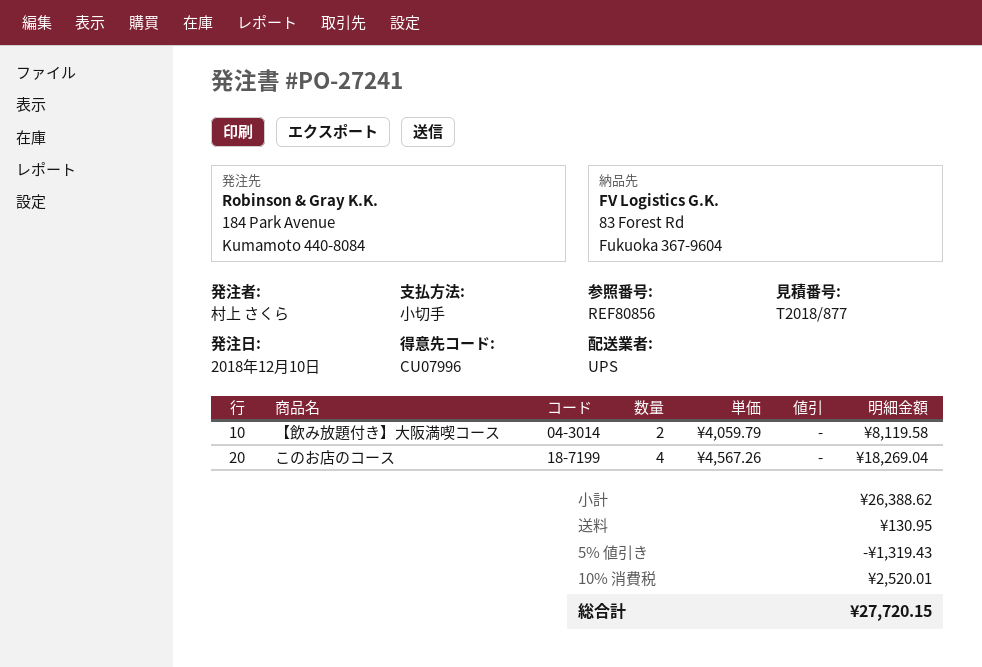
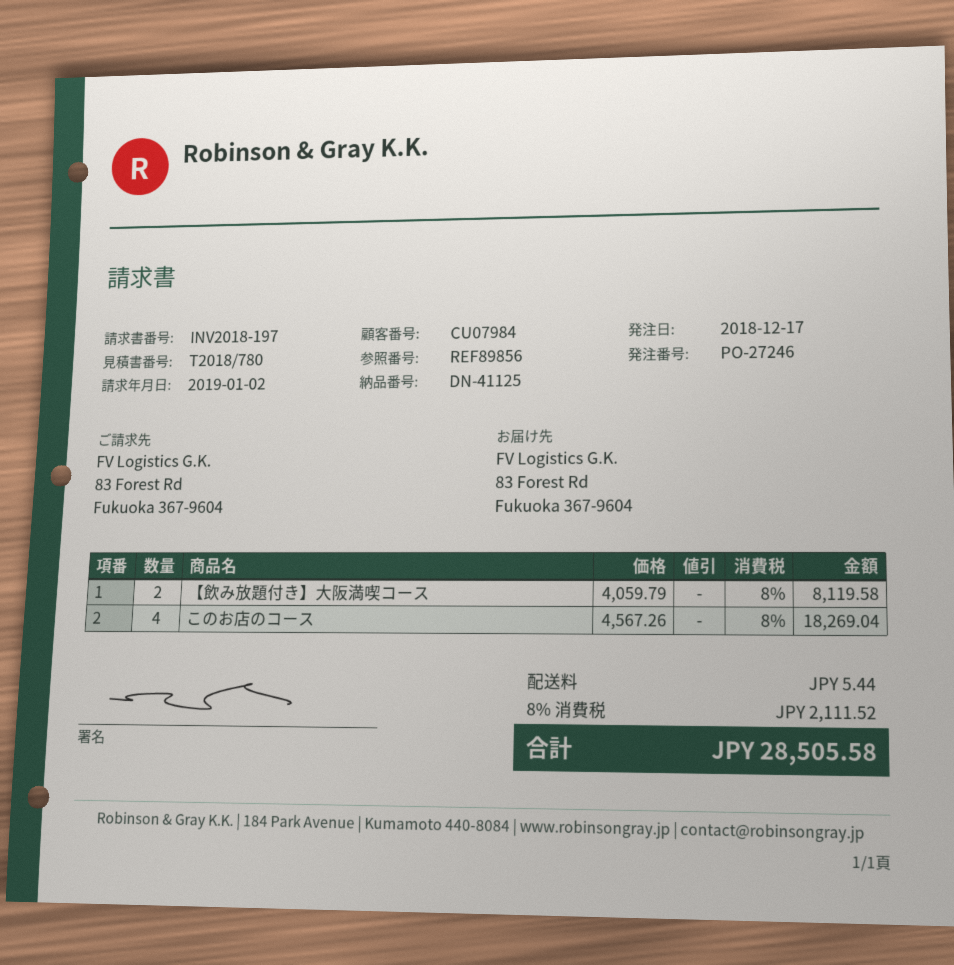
quote number: T2018/877 -> T2018/780
order number: PO-27241 -> PO-27246
order date: 2018-12-10 -> 2018-12-17
customer number: CU07996 -> CU07984
reference: REF80856 -> REF89856
discount: 5% = 1319.43 -> none
shipping: 130.95 -> 5.44
tax: 10% = 2520.01 -> 8% = 2111.52
total: 27720.15 -> 28505.58

